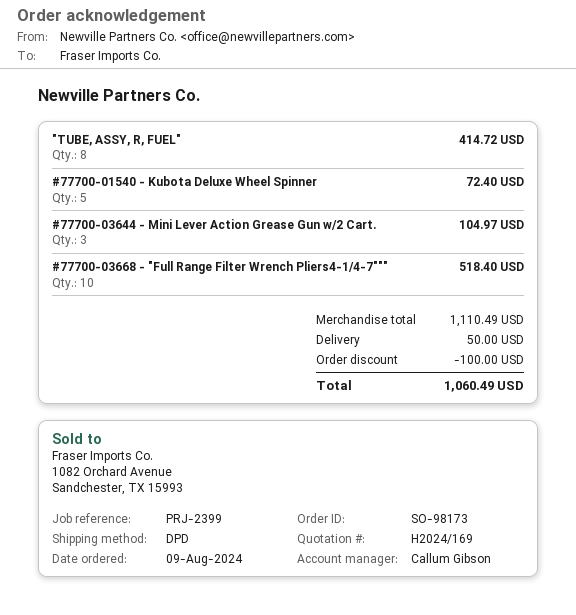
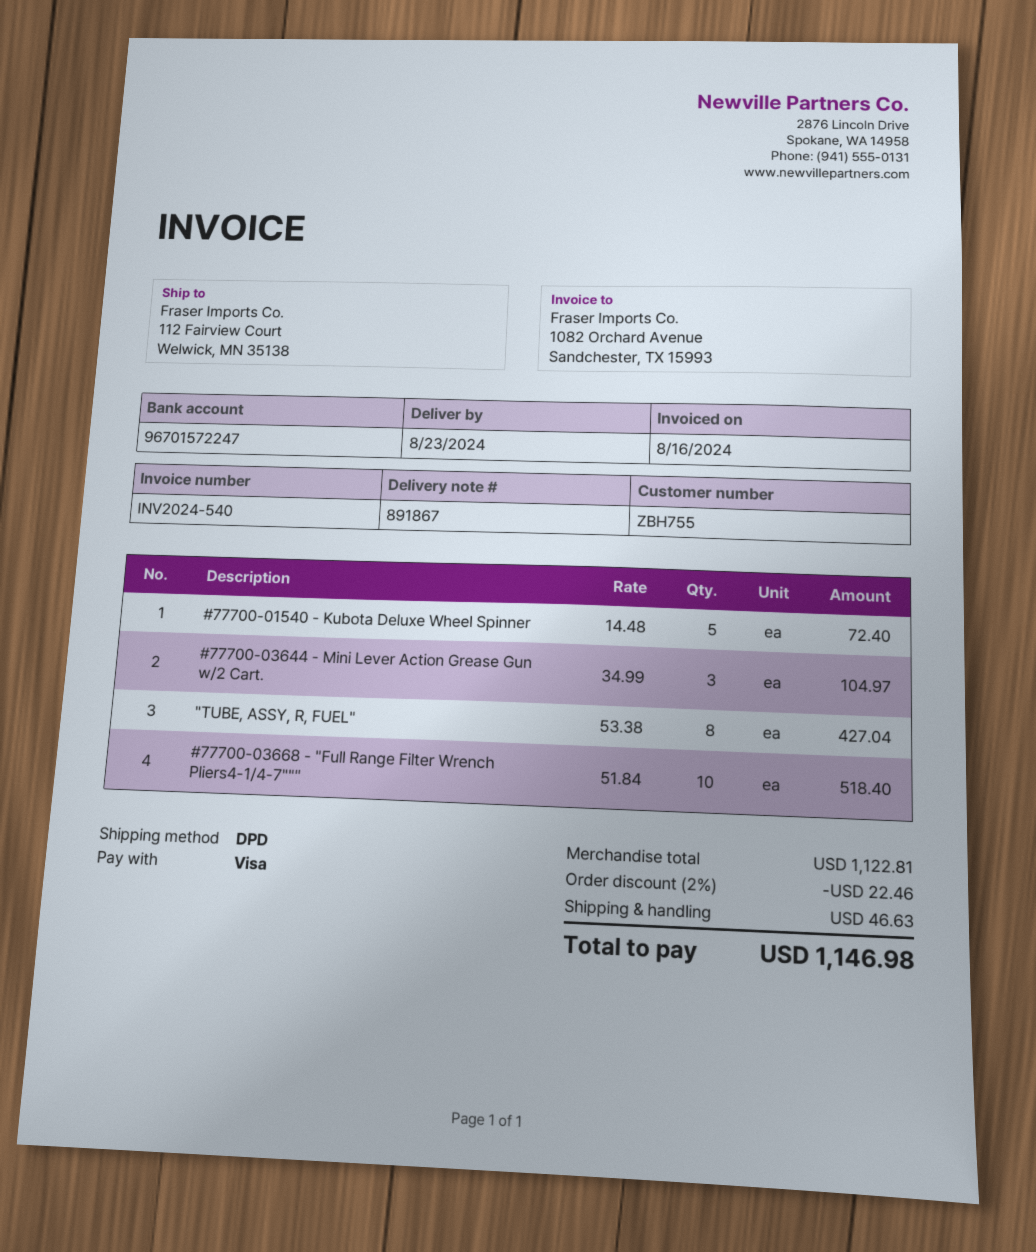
"TUBE, ASSY, R, FUEL": 8 for 414.72 -> 8 for 427.04
subtotal: 1110.49 -> 1122.81
discount: 100.00 -> 22.46
shipping: 50.00 -> 46.63
total: 1060.49 -> 1146.98

